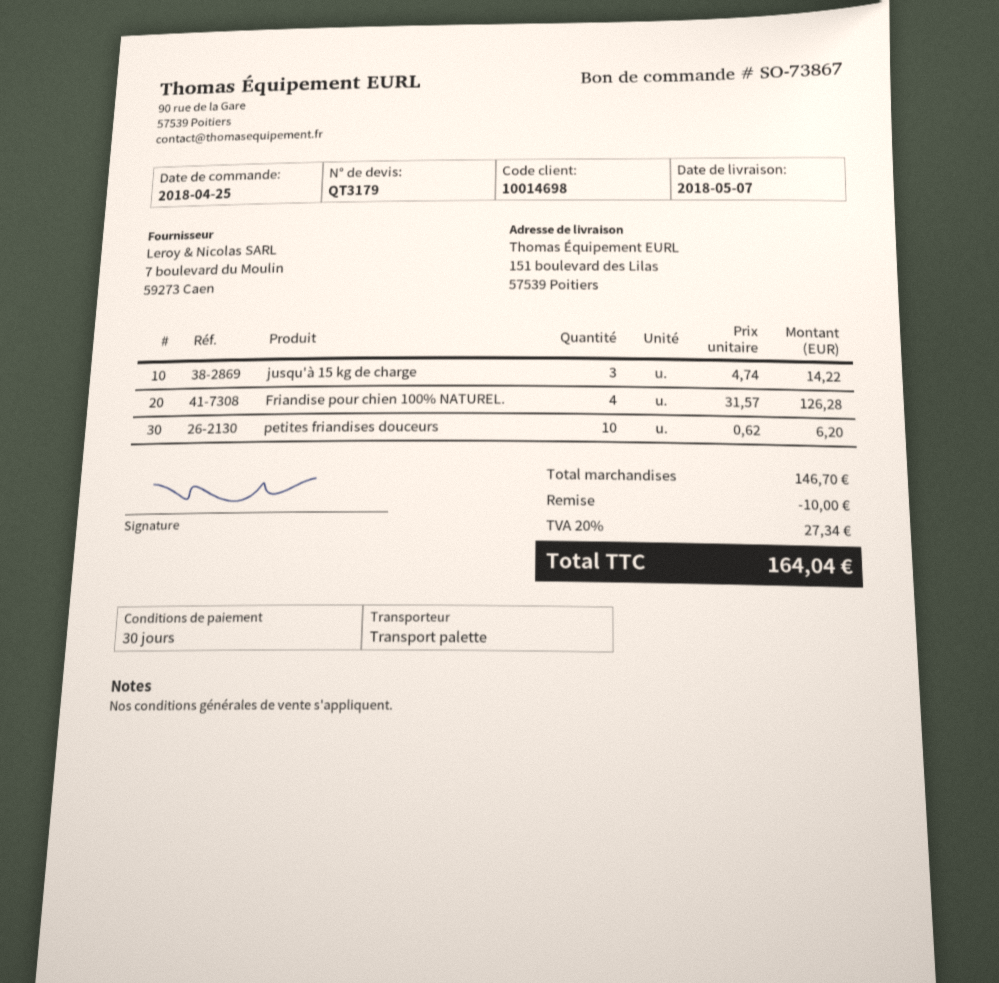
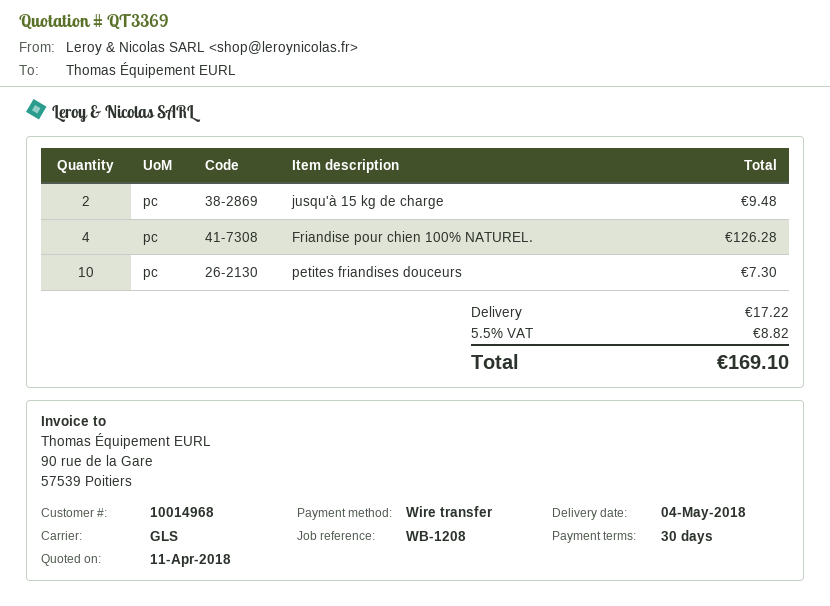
quote number: QT3179 -> QT3369
delivery date: 2018-05-07 -> 2018-05-04
customer number: 10014698 -> 10014968
shipping method: pallet freight -> GLS
jusqu'à 15 kg de charge: 3 for 14.22 -> 2 for 9.48
petites friandises douceurs: 10 for 6.20 -> 10 for 7.30
discount: 10.00 -> none
shipping: none -> 17.22
tax: 20% = 27.34 -> 5.5% = 8.82
total: 164.04 -> 169.10

